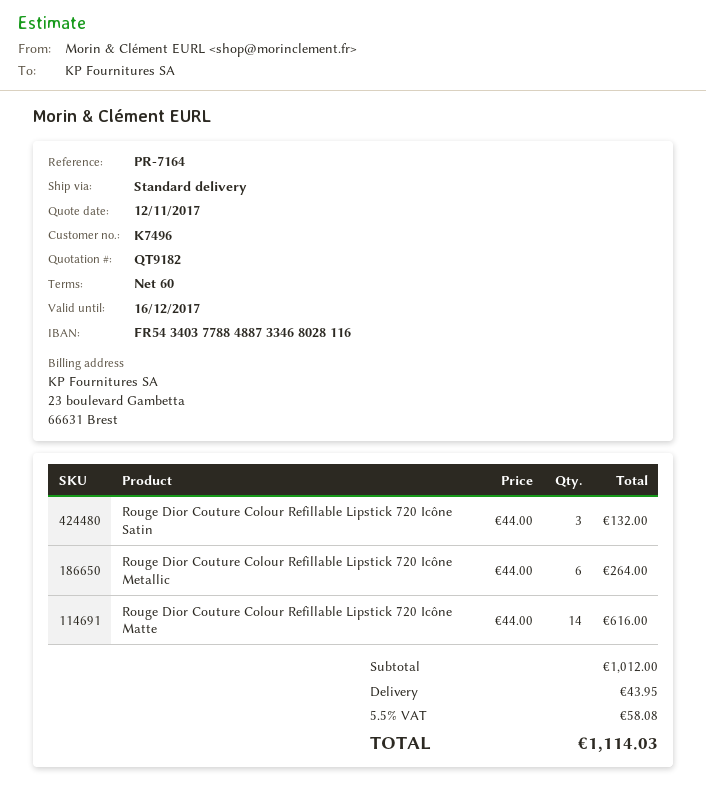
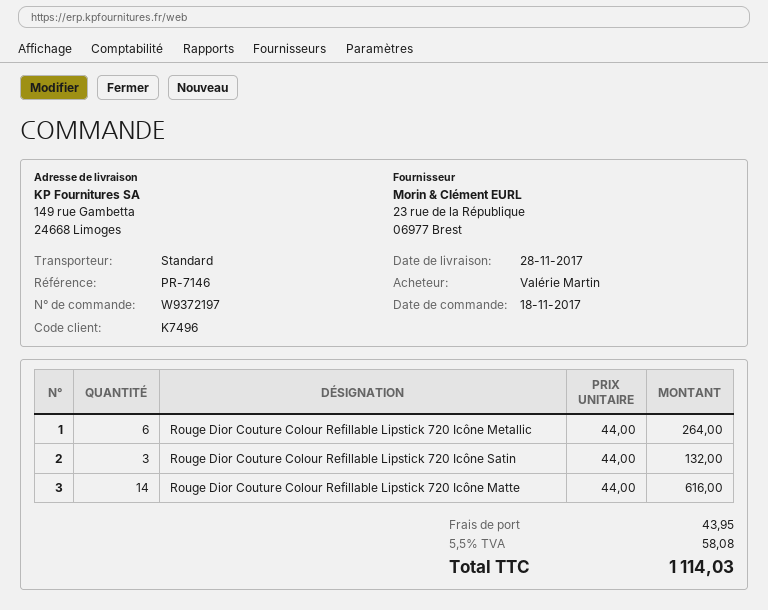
reference: PR-7164 -> PR-7146

